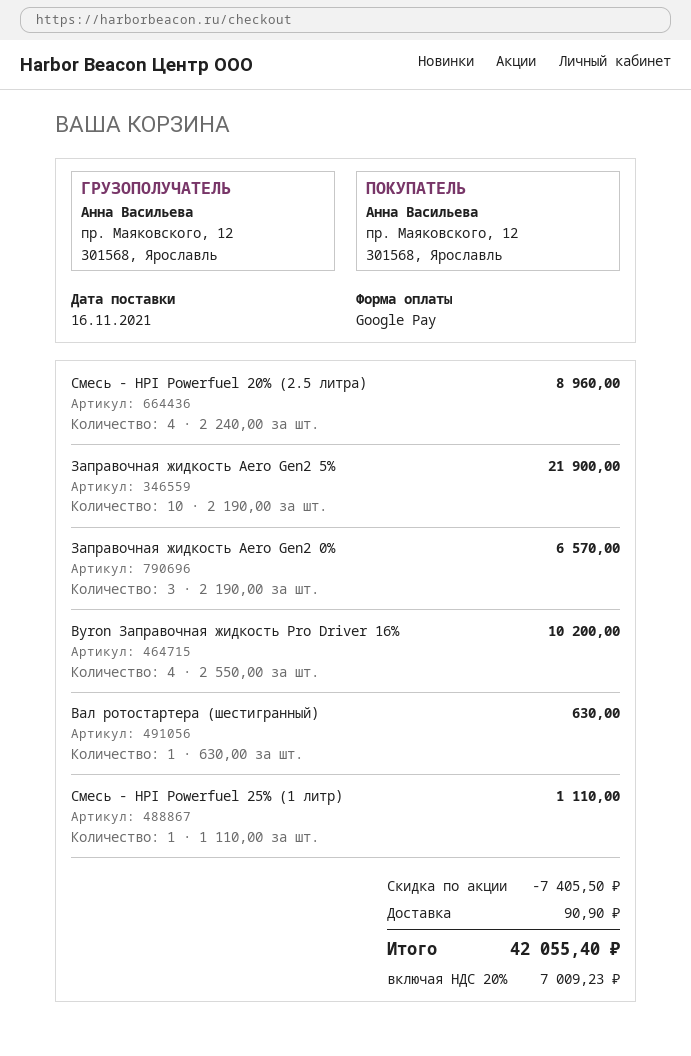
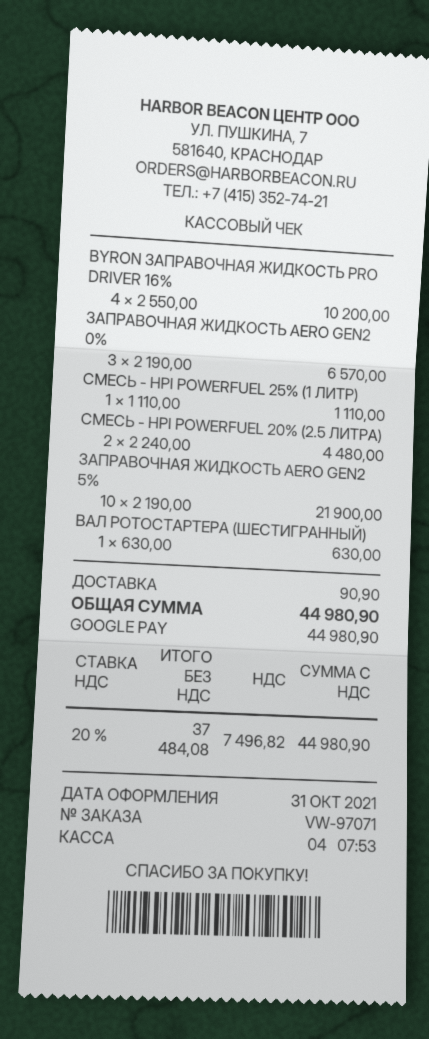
Смесь - HPI Powerfuel 20% (2.5 литра): 4 x 2240.00 = 8960.00 -> 2 x 2240.00 = 4480.00
discount: 7405.50 -> none
tax: 20% = 7009.23 -> 20% = 7496.82
total: 42055.40 -> 44980.90

